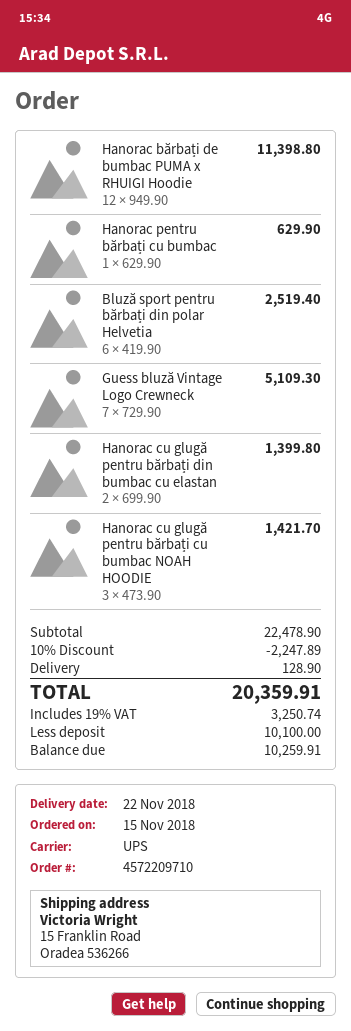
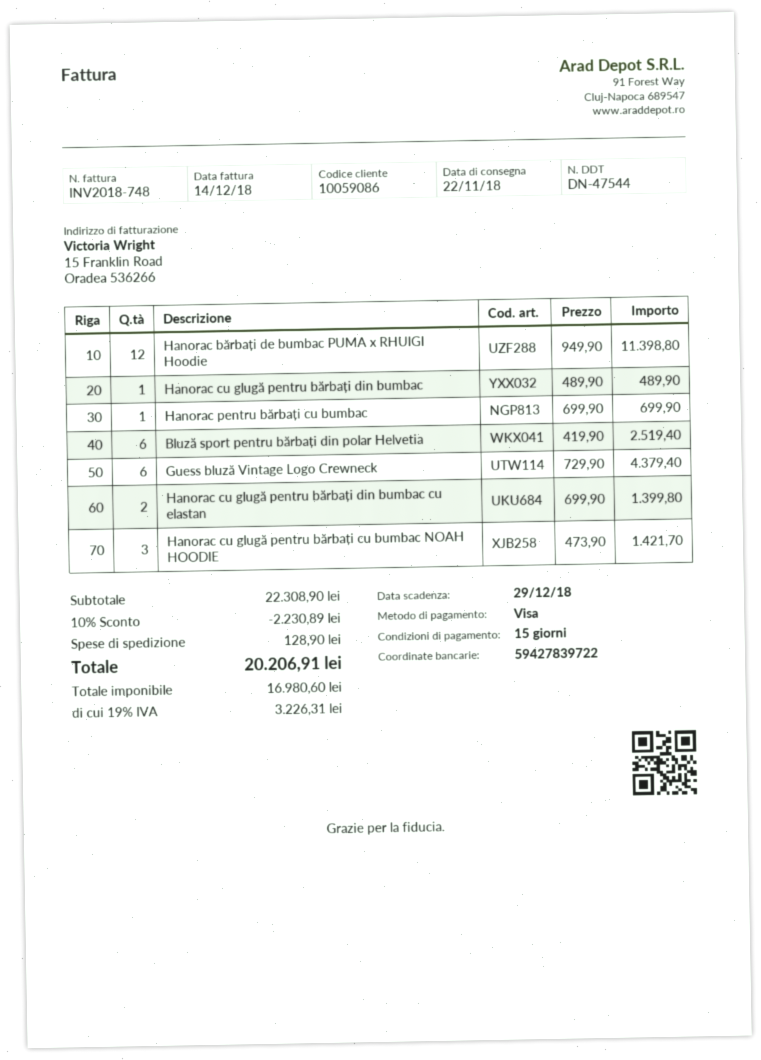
Hanorac pentru bărbați cu bumbac: 1 x 629.90 = 629.90 -> 1 x 699.90 = 699.90
Guess bluză Vintage Logo Crewneck: 7 x 729.90 = 5109.30 -> 6 x 729.90 = 4379.40
Hanorac cu glugă pentru bărbați din bumbac: none -> 1 x 489.90 = 489.90
subtotal: 22478.90 -> 22308.90
discount: 10% = 2247.89 -> 10% = 2230.89
tax: 19% = 3250.74 -> 19% = 3226.31
total: 20359.91 -> 20206.91

